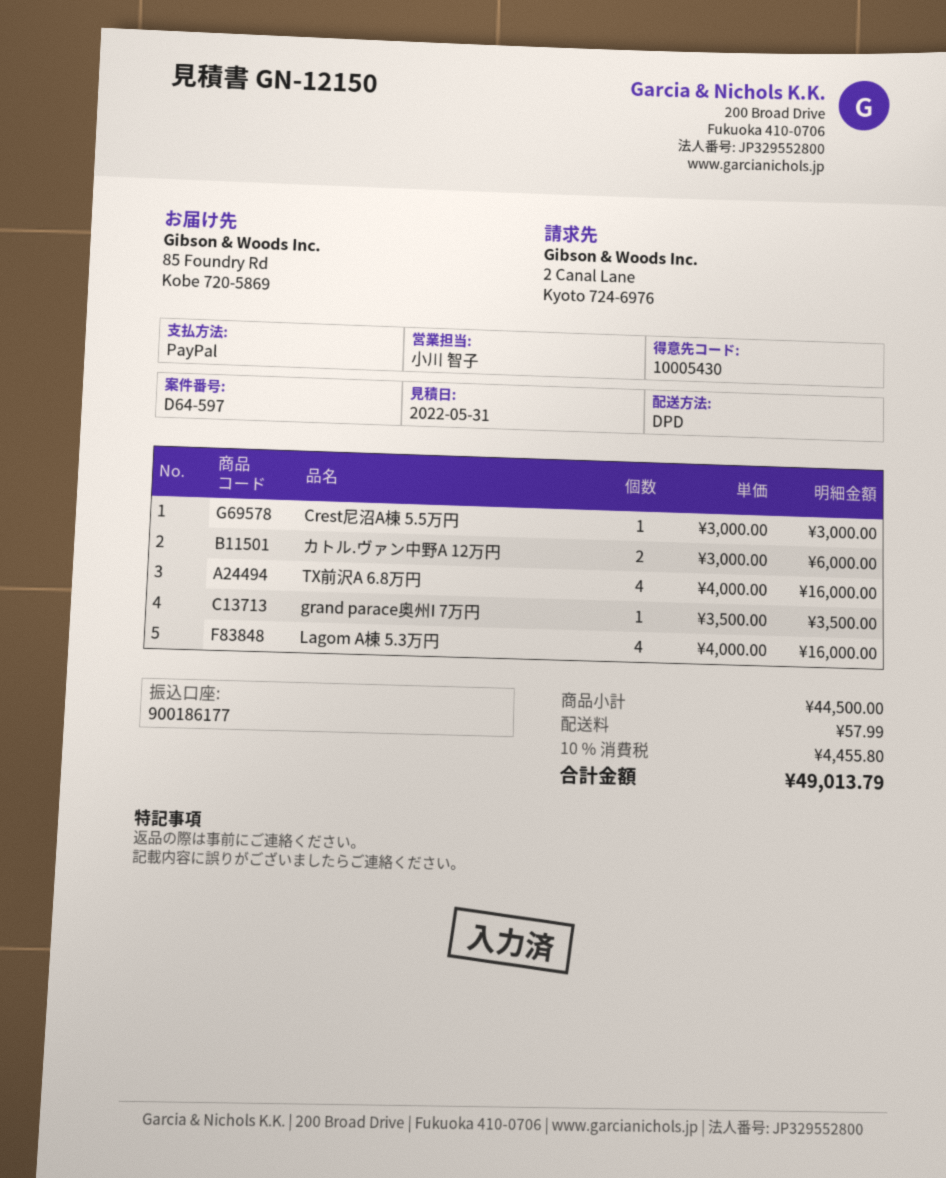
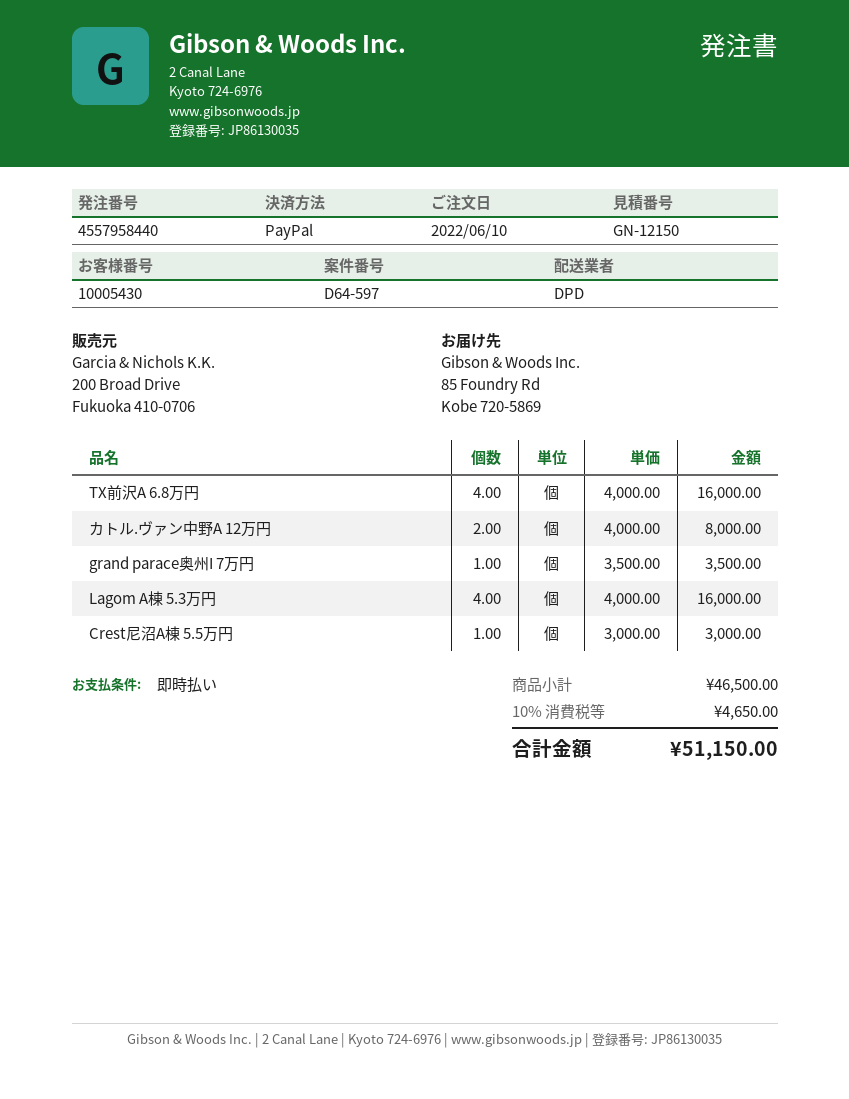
カトル.ヴァン中野A 12万円: 2 x 3000.00 = 6000.00 -> 2 x 4000.00 = 8000.00
subtotal: 44500.00 -> 46500.00
shipping: 57.99 -> none
tax: 10% = 4455.80 -> 10% = 4650.00
total: 49013.79 -> 51150.00

